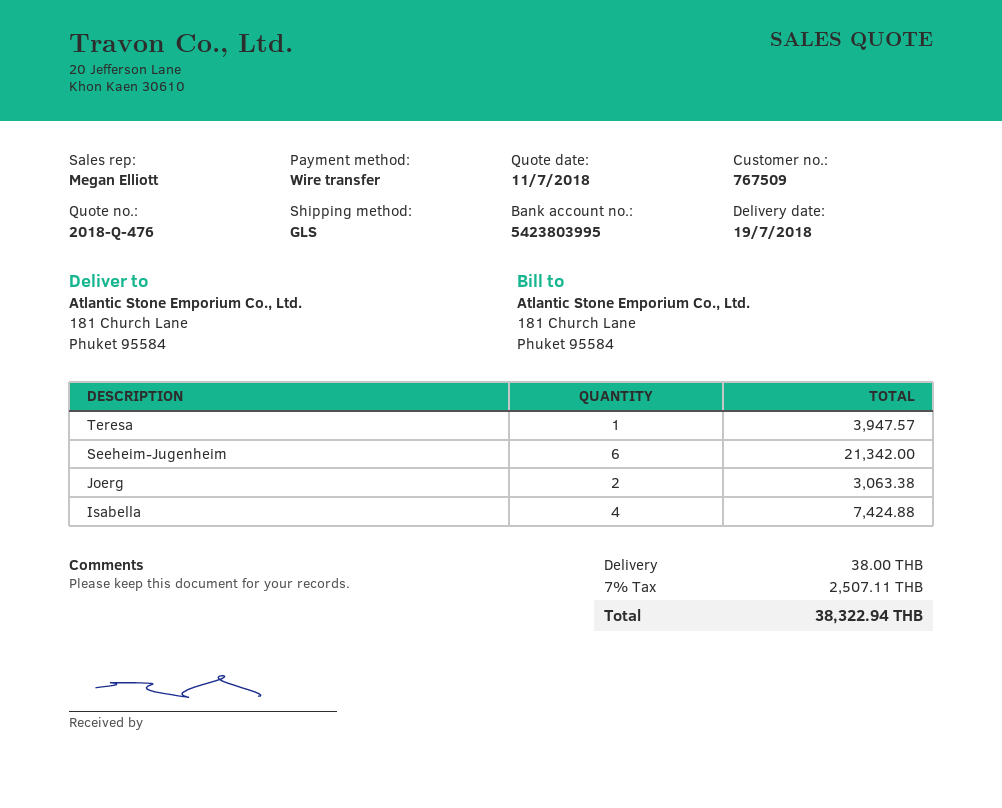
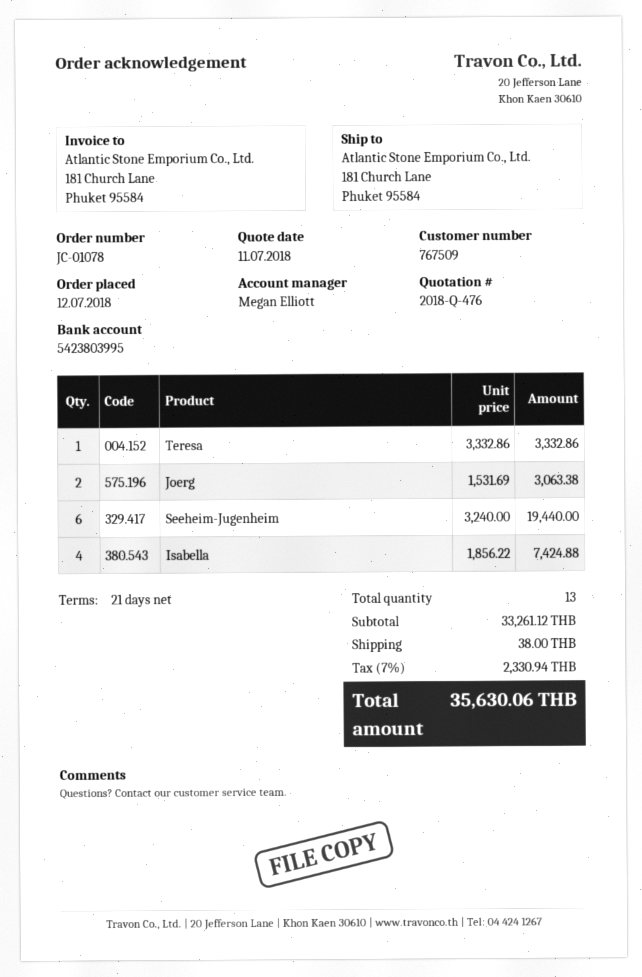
Teresa: 1 for 3947.57 -> 1 for 3332.86
Seeheim-Jugenheim: 6 for 21342.00 -> 6 for 19440.00
tax: 7% = 2507.11 -> 7% = 2330.94
total: 38322.94 -> 35630.06

